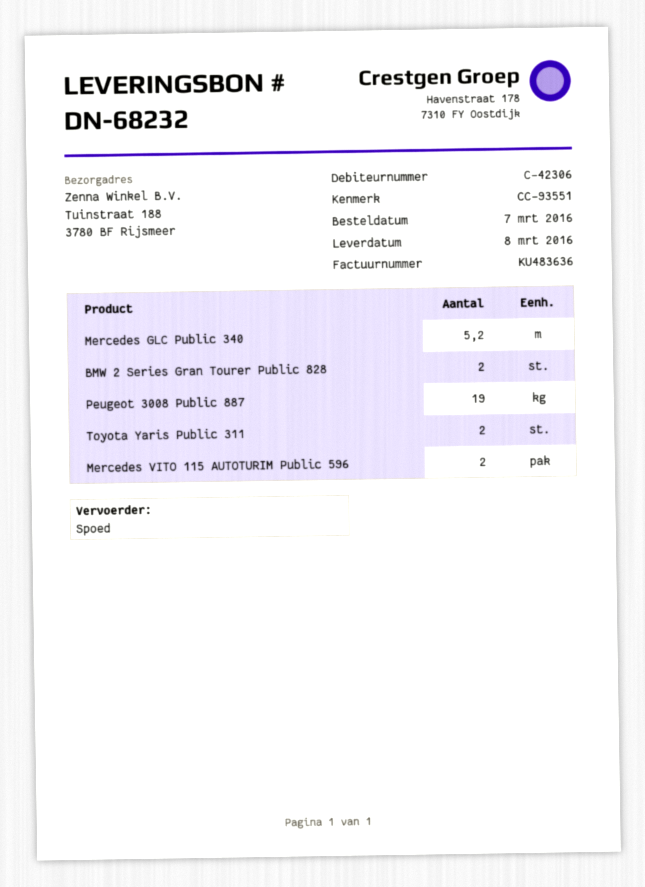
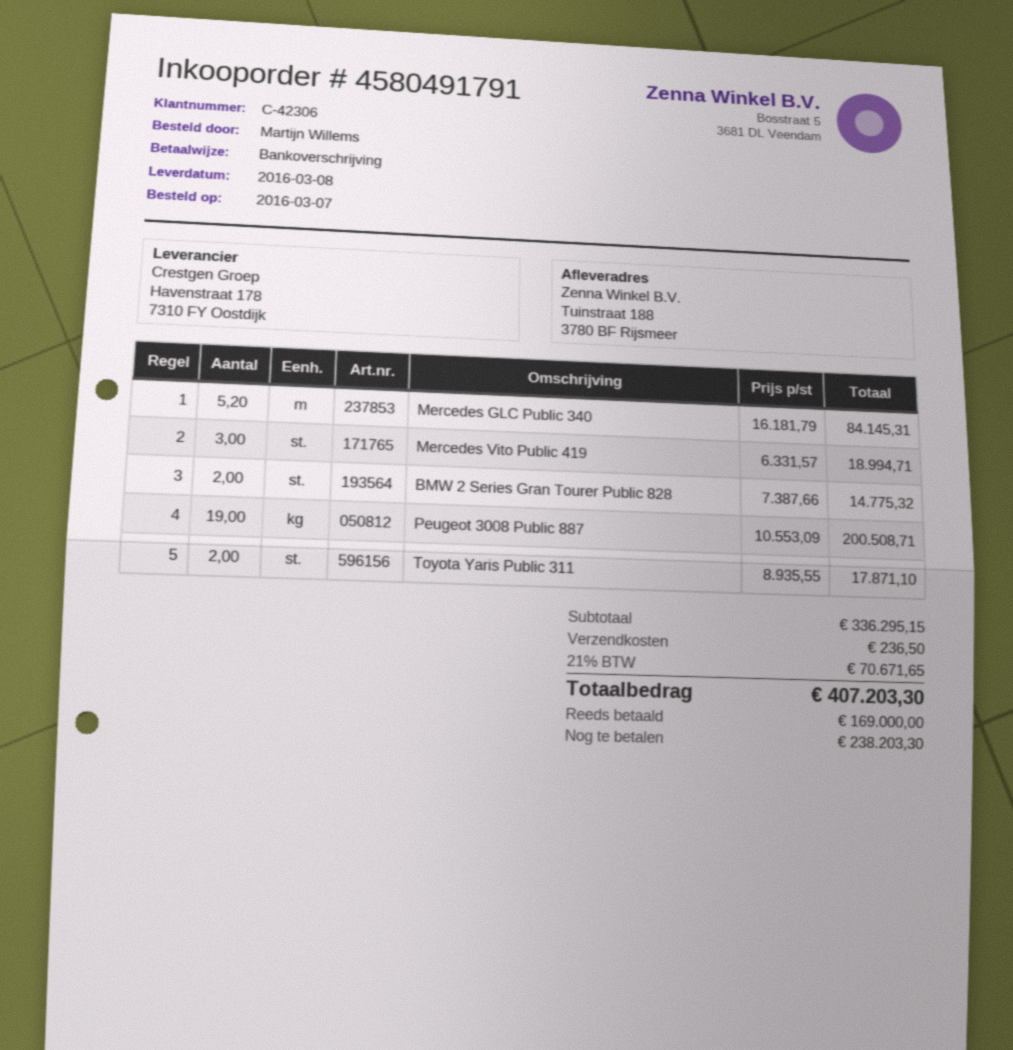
Mercedes VITO 115 AUTOTURIM Public 596: 2 -> none
Mercedes Vito Public 419: none -> 3

